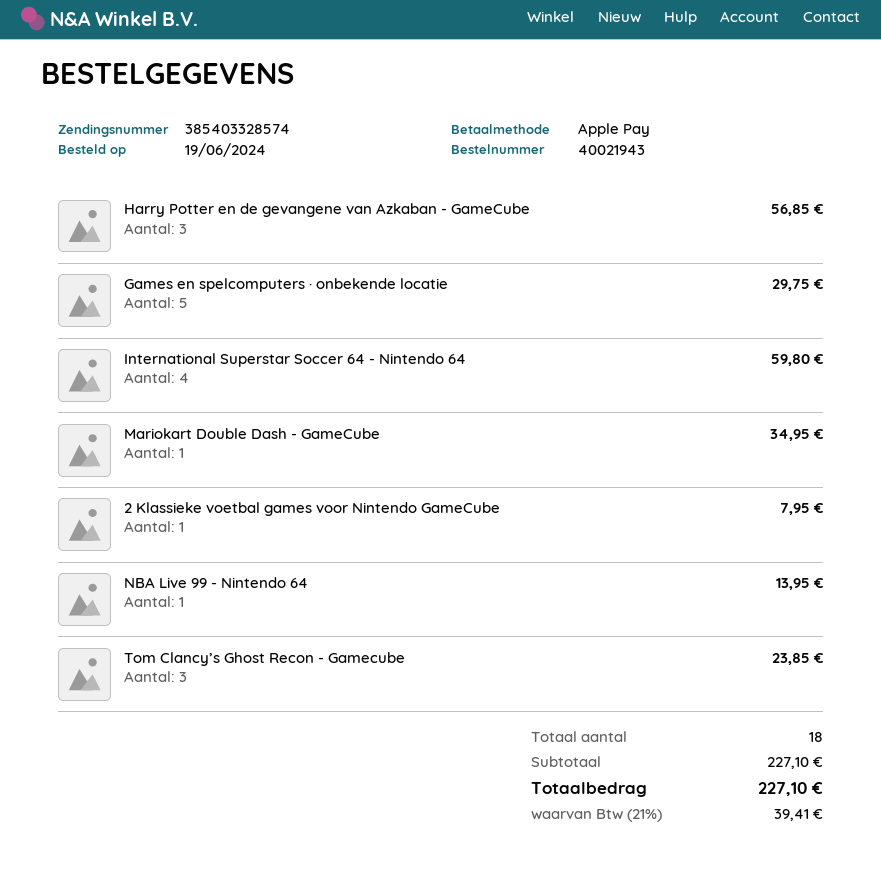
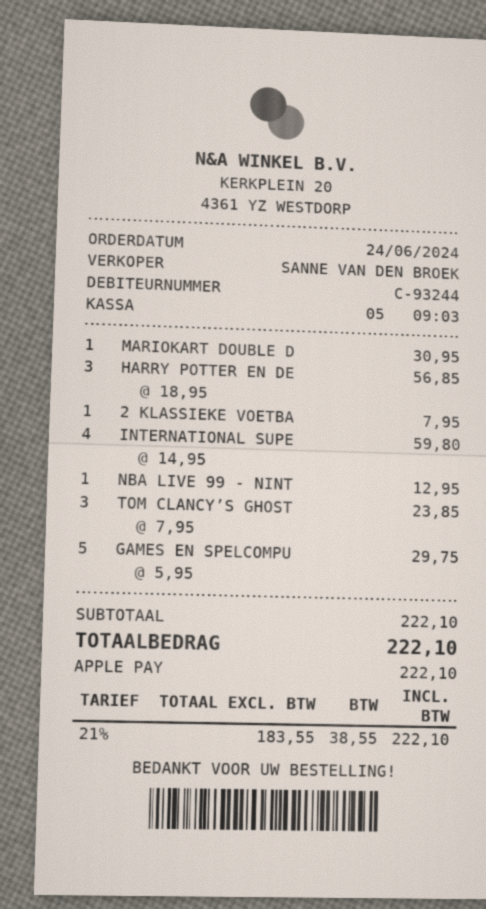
order date: 2024-06-19 -> 2024-06-24
Mariokart Double Dash - GameCube: 1 for 34.95 -> 1 for 30.95
NBA Live 99 - Nintendo 64: 1 for 13.95 -> 1 for 12.95
subtotal: 227.10 -> 222.10
tax: 21% = 39.41 -> 21% = 38.55
total: 227.10 -> 222.10

